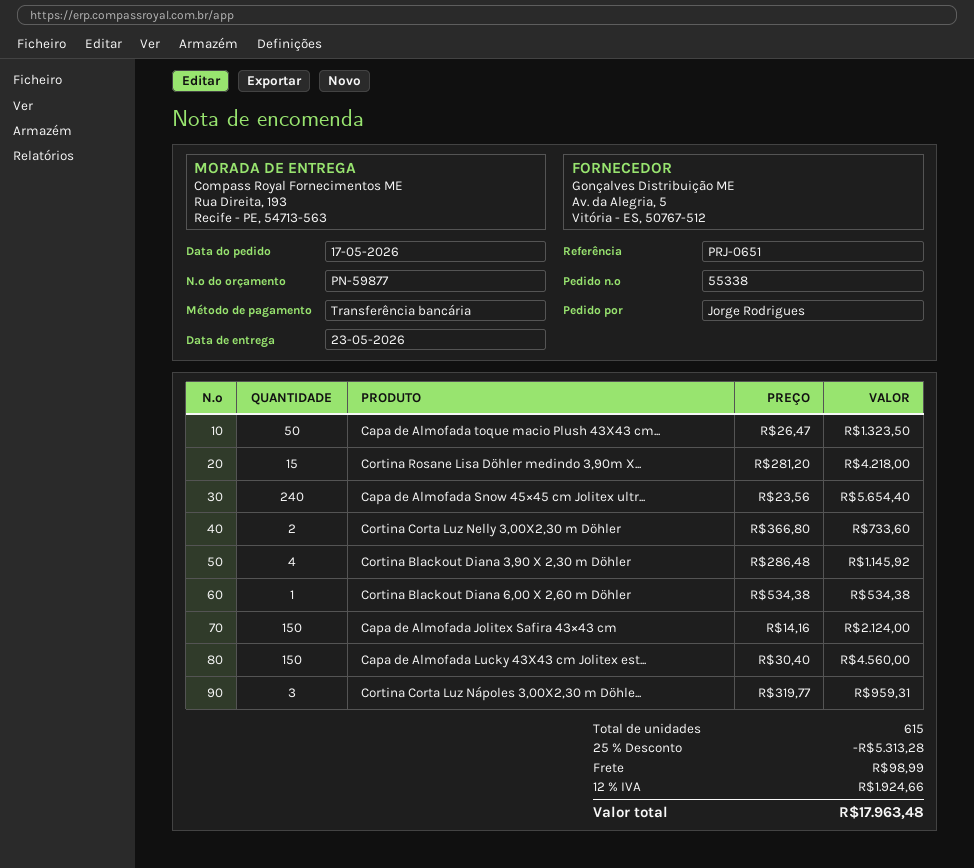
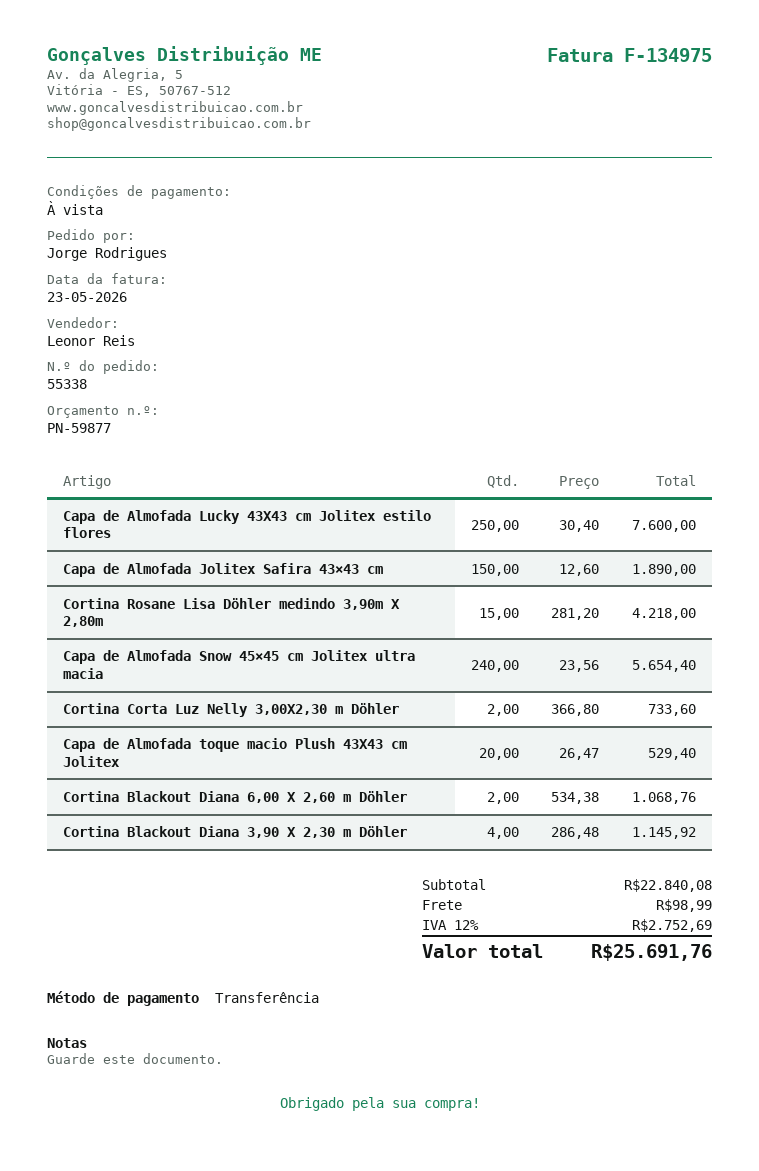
Capa de Almofada toque macio Plush 43X43 cm...: 50 x 26.47 = 1323.50 -> 20 x 26.47 = 529.40
Cortina Blackout Diana 6,00 X 2,60 m Döhler: 1 x 534.38 = 534.38 -> 2 x 534.38 = 1068.76
Capa de Almofada Jolitex Safira 43×43 cm: 150 x 14.16 = 2124.00 -> 150 x 12.60 = 1890.00
Capa de Almofada Lucky 43X43 cm Jolitex est...: 150 x 30.40 = 4560.00 -> 250 x 30.40 = 7600.00
Cortina Corta Luz Nápoles 3,00X2,30 m Döhle...: 3 x 319.77 = 959.31 -> none
discount: 25% = 5313.28 -> none
tax: 12% = 1924.66 -> 12% = 2752.69
total: 17963.48 -> 25691.76

